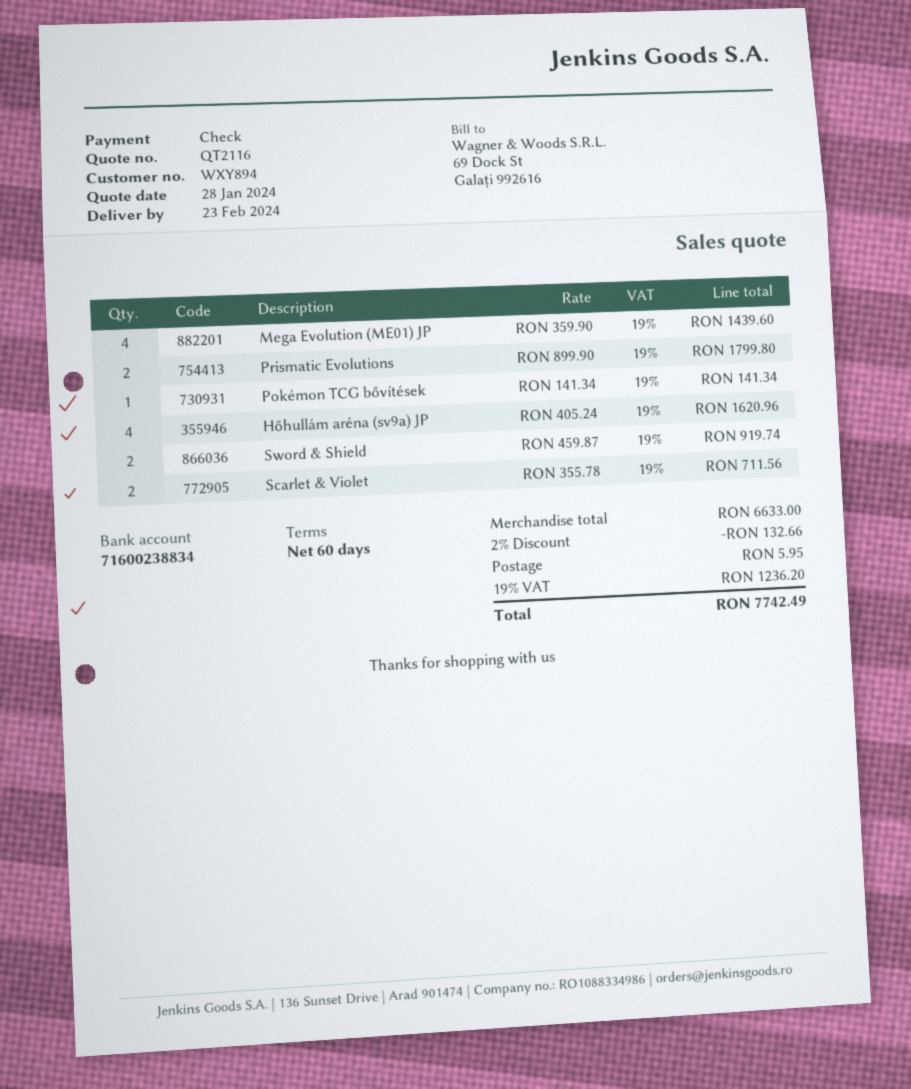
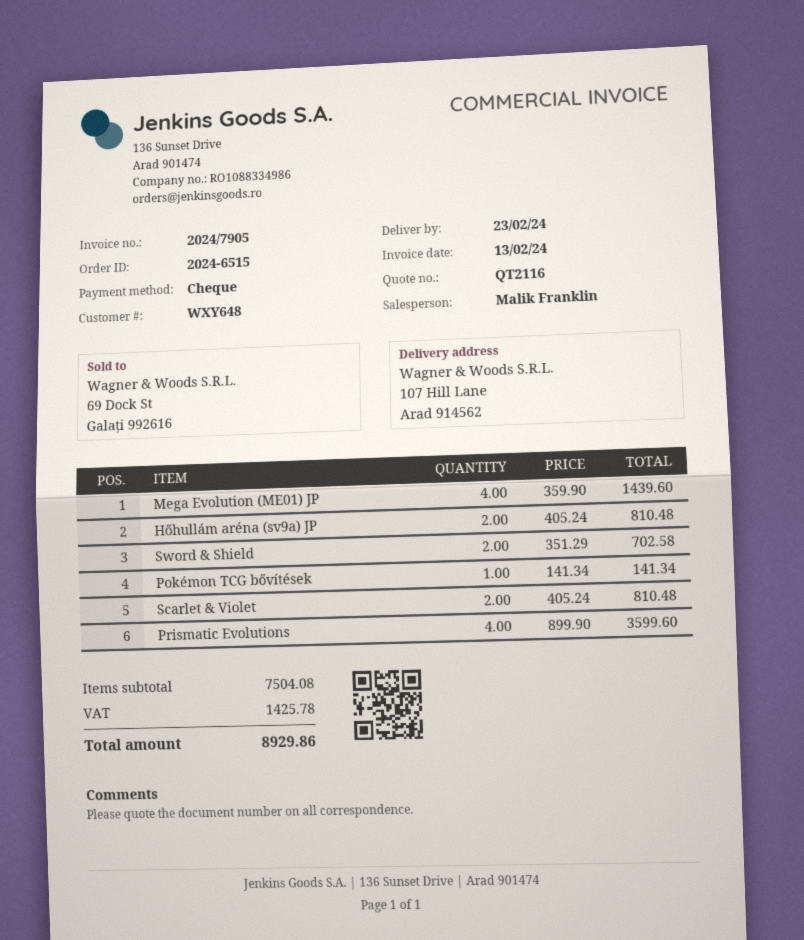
customer number: WXY894 -> WXY648
Prismatic Evolutions: 2 x 899.90 = 1799.80 -> 4 x 899.90 = 3599.60
Hőhullám aréna (sv9a) JP: 4 x 405.24 = 1620.96 -> 2 x 405.24 = 810.48
Sword & Shield: 2 x 459.87 = 919.74 -> 2 x 351.29 = 702.58
Scarlet & Violet: 2 x 355.78 = 711.56 -> 2 x 405.24 = 810.48
subtotal: 6633.00 -> 7504.08
discount: 2% = 132.66 -> none
shipping: 5.95 -> none
tax: 1236.20 -> 1425.78
total: 7742.49 -> 8929.86

